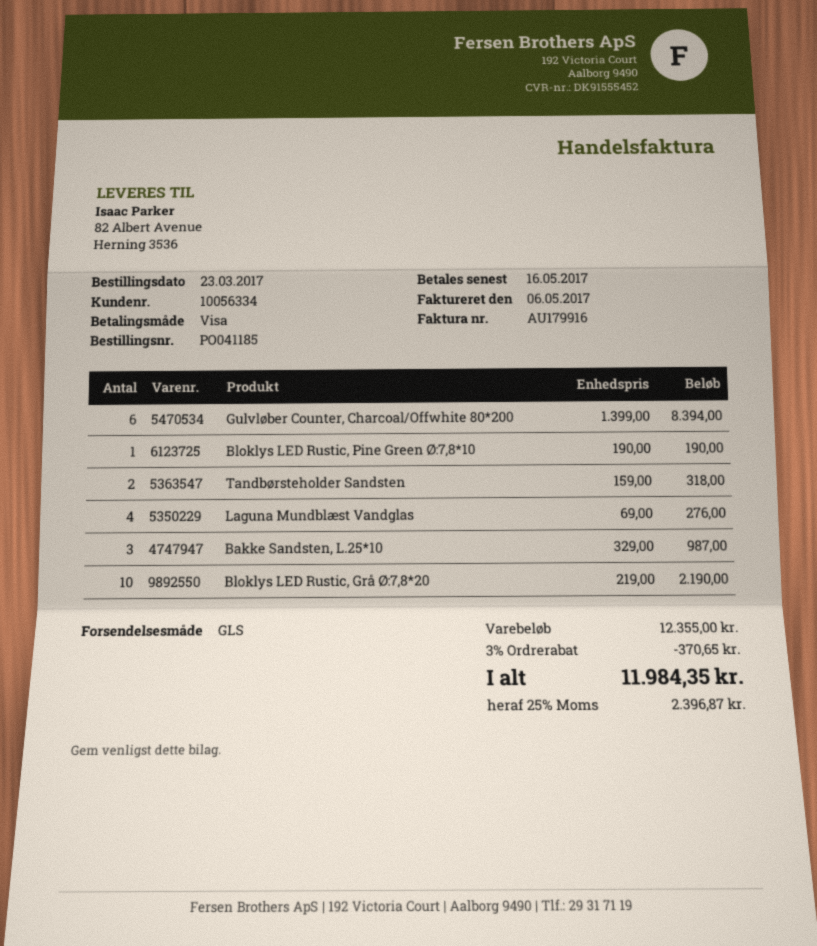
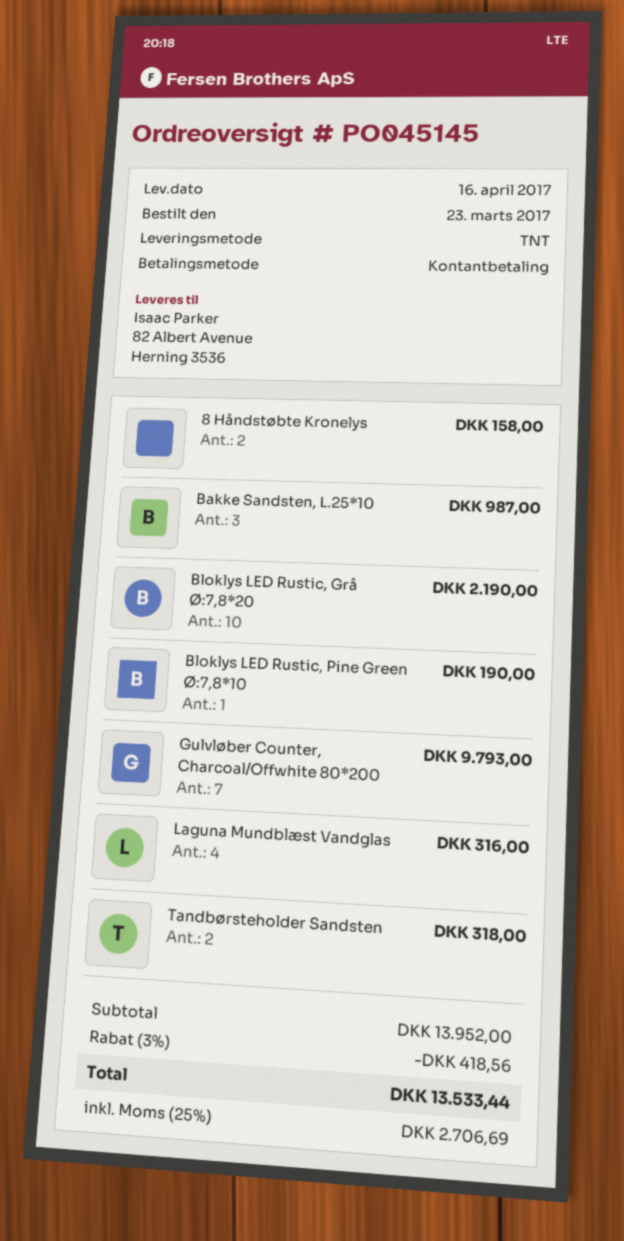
order number: PO041185 -> PO045145
payment method: Visa -> cash
shipping method: GLS -> TNT
Gulvløber Counter, Charcoal/Offwhite 80*200: 6 for 8394.00 -> 7 for 9793.00
Laguna Mundblæst Vandglas: 4 for 276.00 -> 4 for 316.00
8 Håndstøbte Kronelys: none -> 2 for 158.00
subtotal: 12355.00 -> 13952.00
discount: 3% = 370.65 -> 3% = 418.56
tax: 25% = 2396.87 -> 25% = 2706.69
total: 11984.35 -> 13533.44

